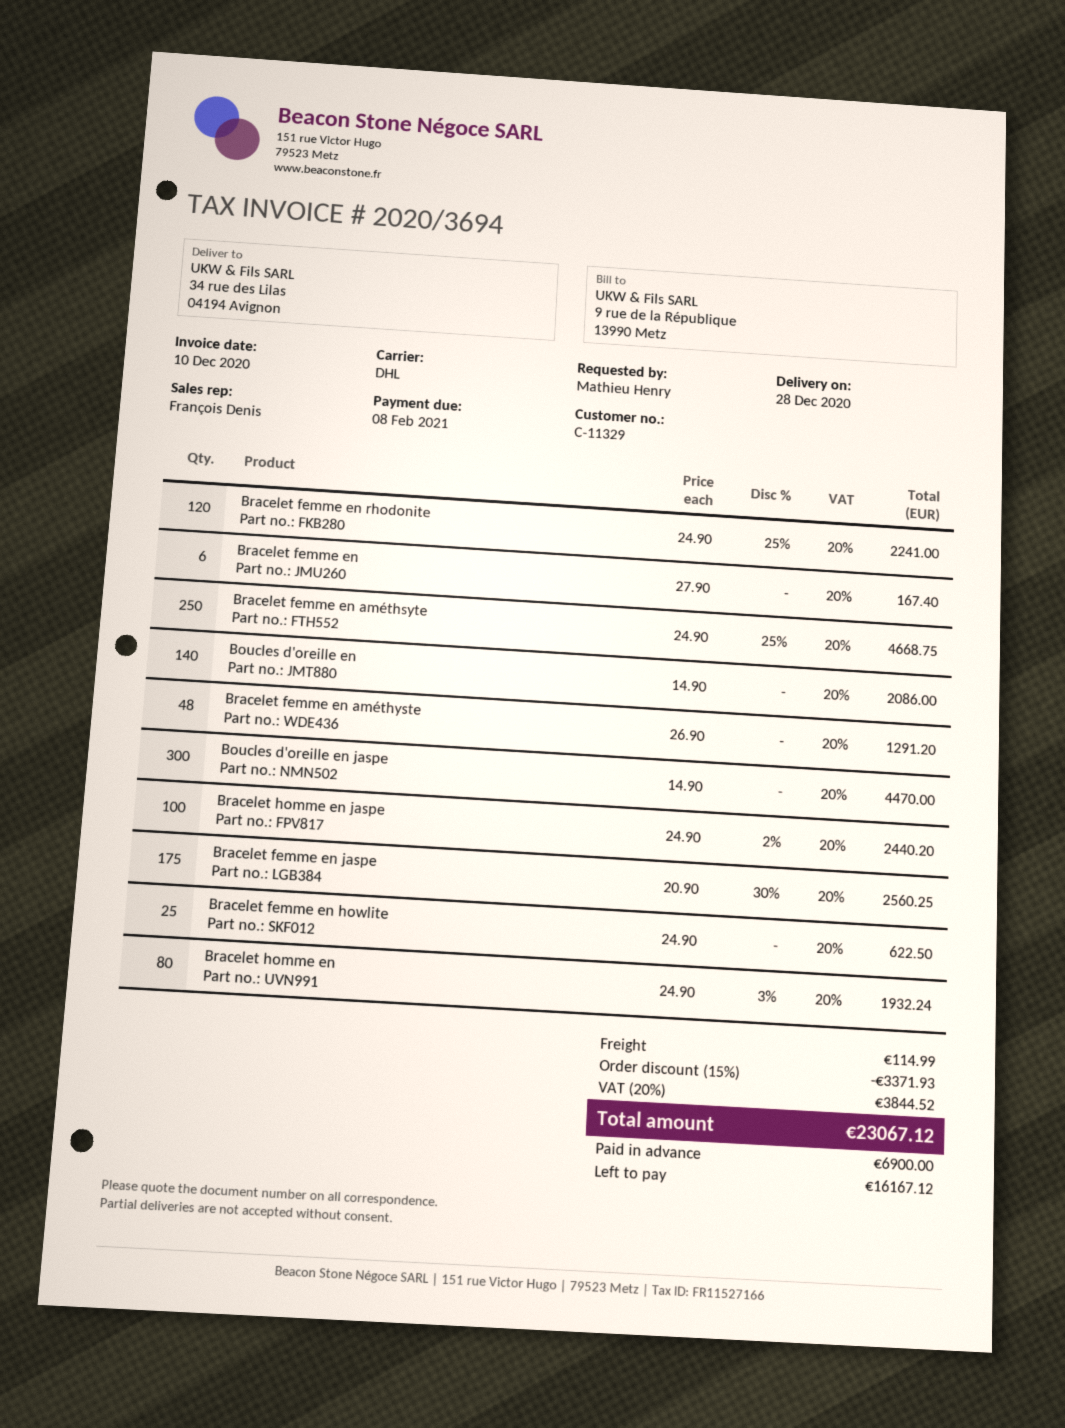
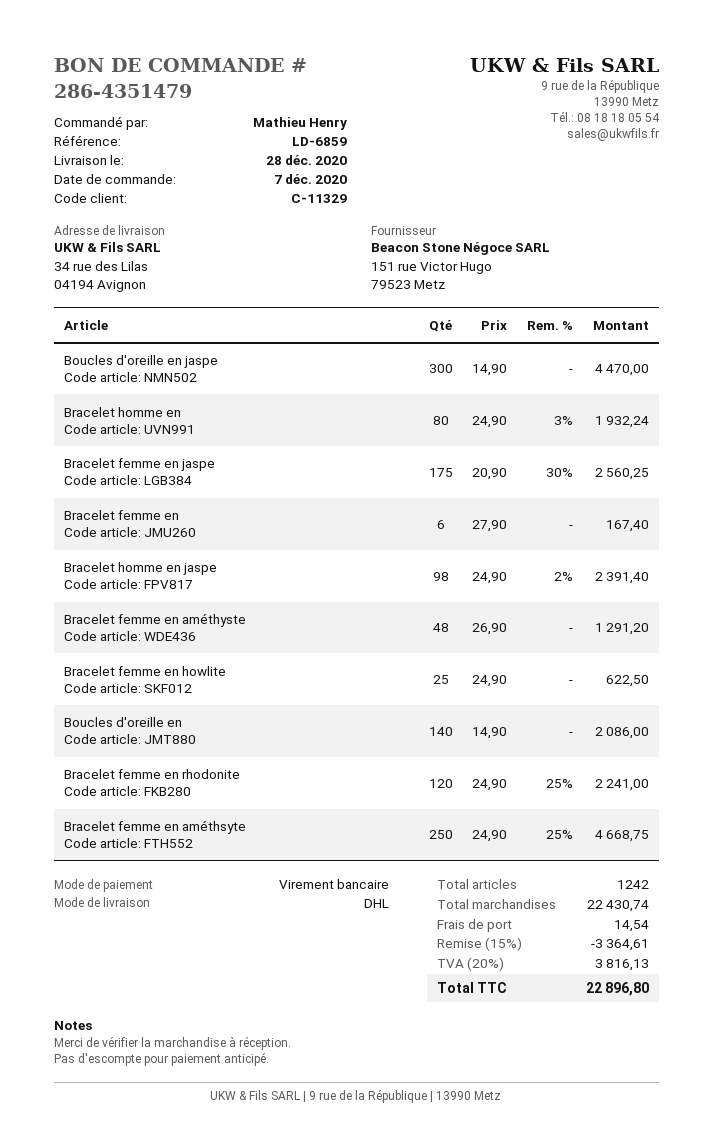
Bracelet homme en jaspe: 100 x 24.90 - 2% = 2440.20 -> 98 x 24.90 - 2% = 2391.40
discount: 15% = 3371.93 -> 15% = 3364.61
shipping: 114.99 -> 14.54
tax: 20% = 3844.52 -> 20% = 3816.13
total: 23067.12 -> 22896.80

